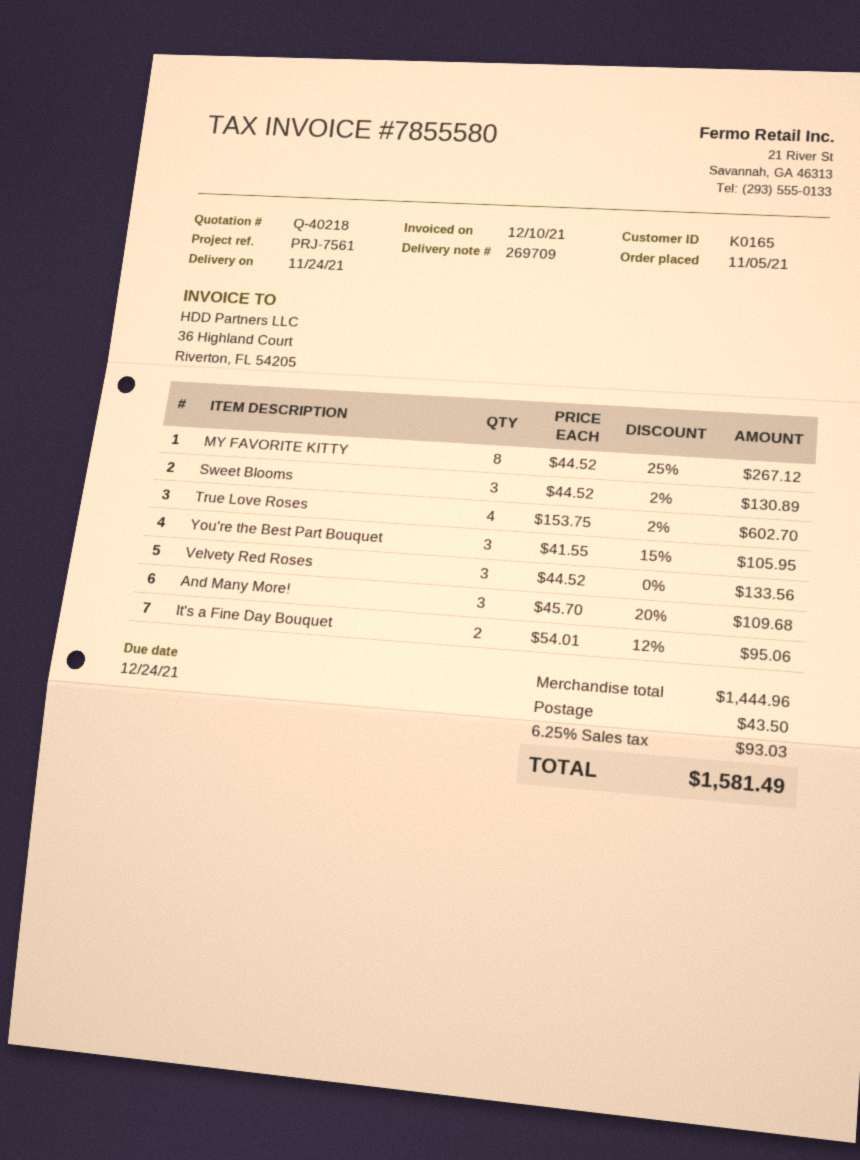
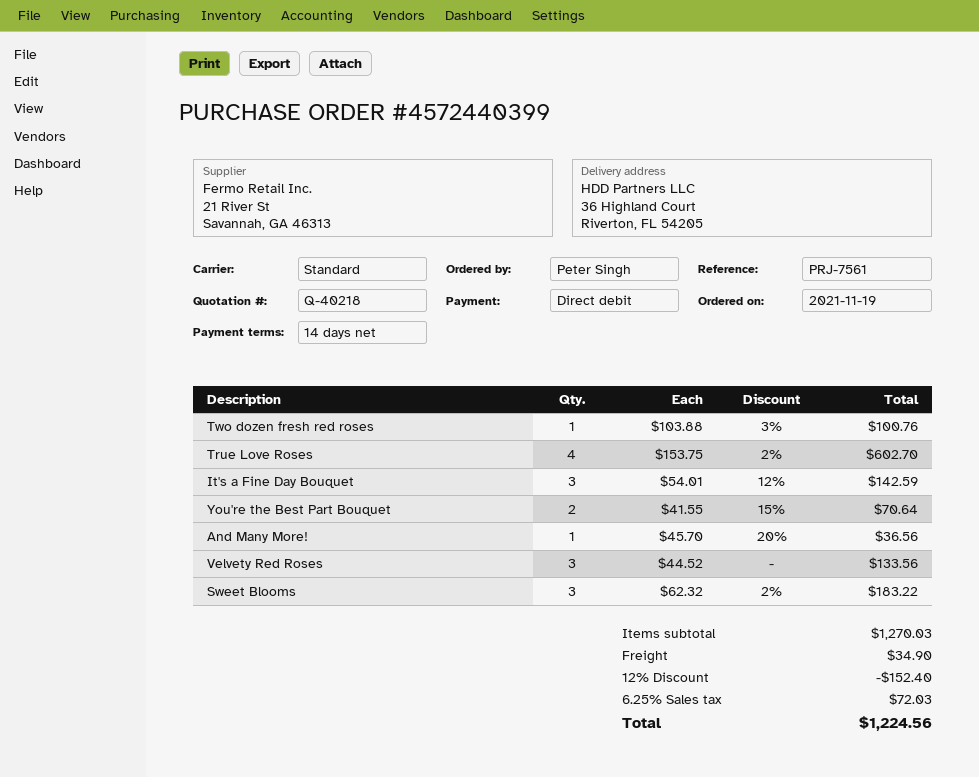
order date: 2021-11-05 -> 2021-11-19
MY FAVORITE KITTY: 8 x 44.52 - 25% = 267.12 -> none
Sweet Blooms: 3 x 44.52 - 2% = 130.89 -> 3 x 62.32 - 2% = 183.22
You're the Best Part Bouquet: 3 x 41.55 - 15% = 105.95 -> 2 x 41.55 - 15% = 70.64
And Many More!: 3 x 45.70 - 20% = 109.68 -> 1 x 45.70 - 20% = 36.56
It's a Fine Day Bouquet: 2 x 54.01 - 12% = 95.06 -> 3 x 54.01 - 12% = 142.59
Two dozen fresh red roses: none -> 1 x 103.88 - 3% = 100.76
subtotal: 1444.96 -> 1270.03
discount: none -> 12% = 152.40
shipping: 43.50 -> 34.90
tax: 6.25% = 93.03 -> 6.25% = 72.03
total: 1581.49 -> 1224.56

